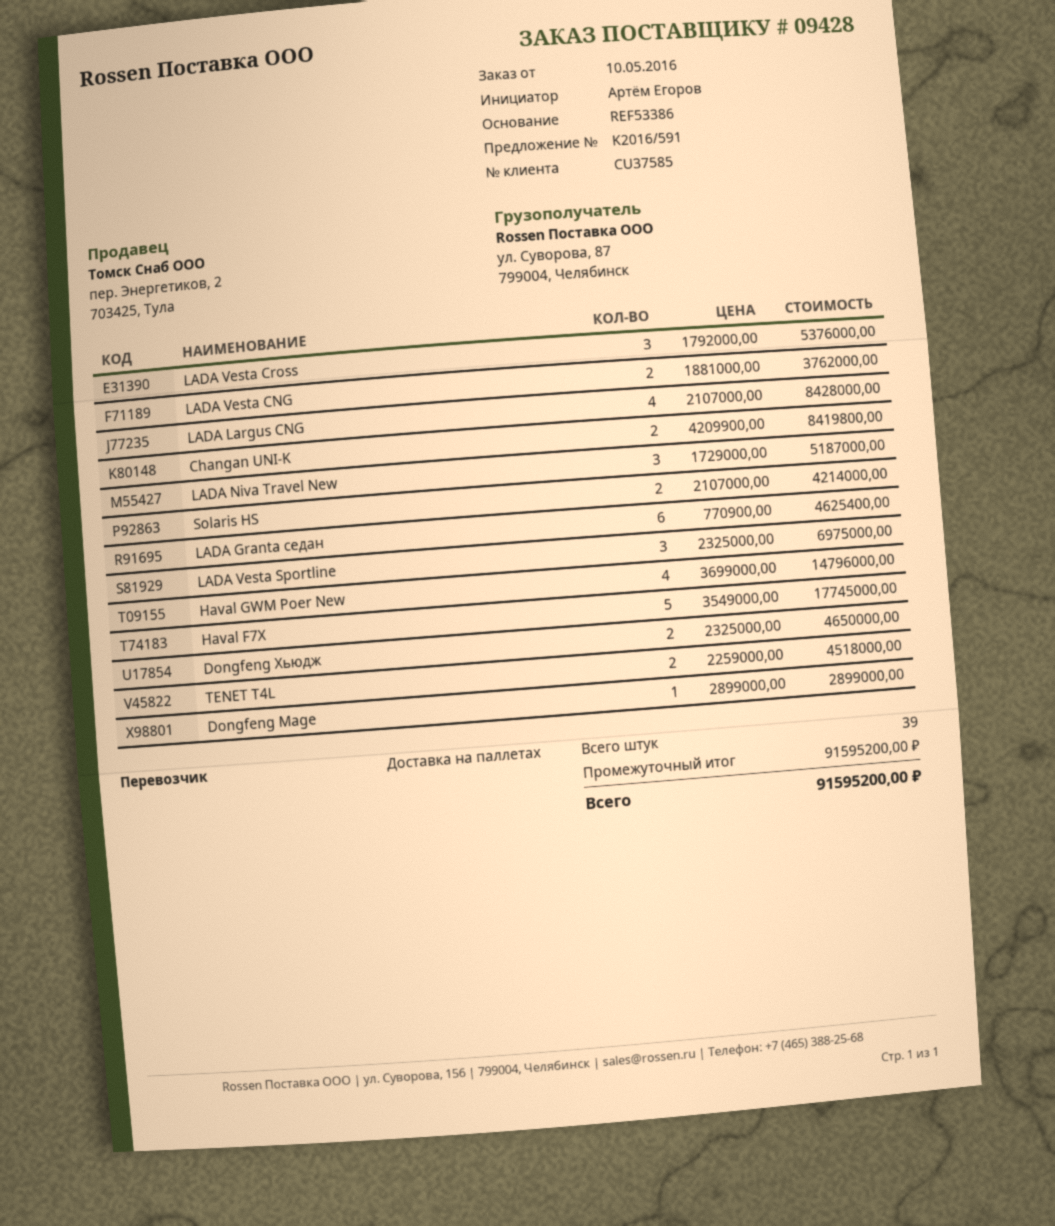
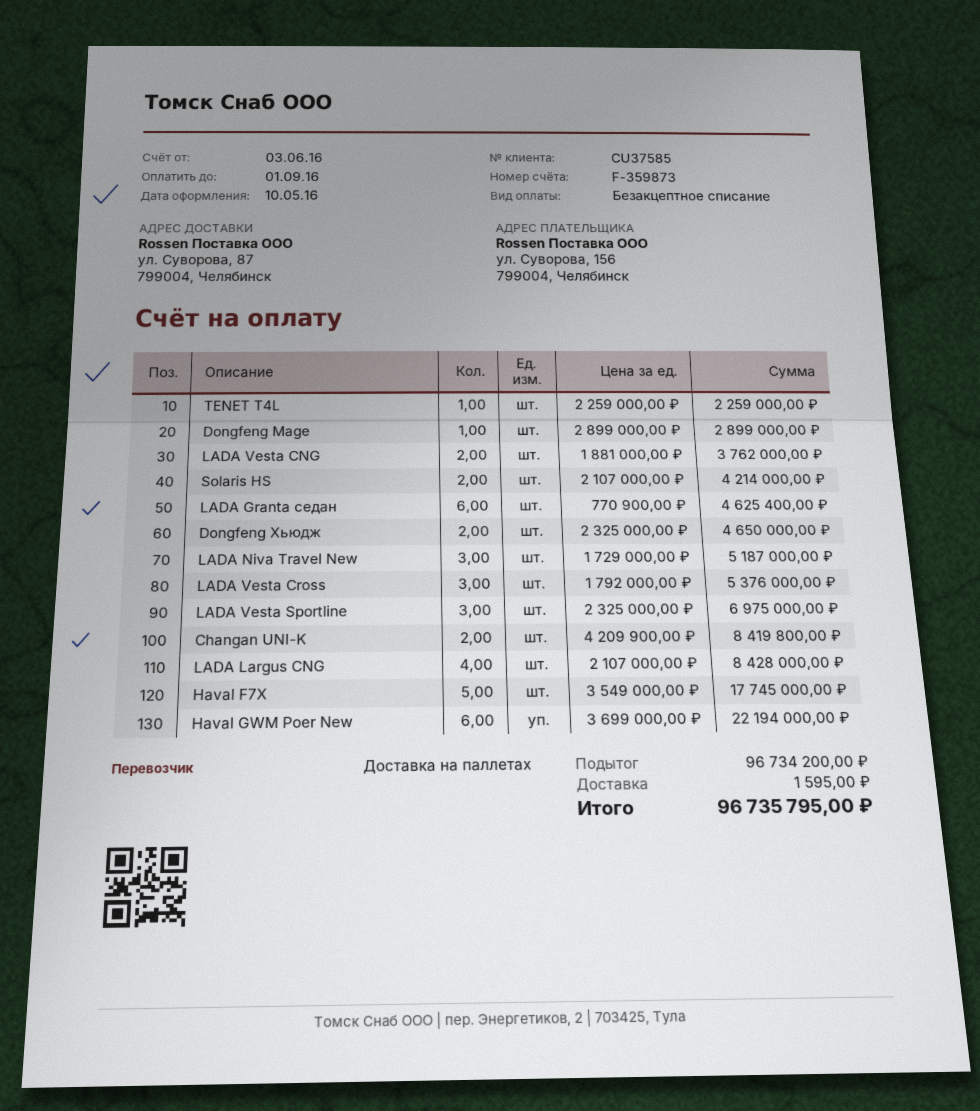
Haval GWM Poer New: 4 x 3699000.00 = 14796000.00 -> 6 x 3699000.00 = 22194000.00
TENET Т4L: 2 x 2259000.00 = 4518000.00 -> 1 x 2259000.00 = 2259000.00
subtotal: 91595200.00 -> 96734200.00
shipping: none -> 1595.00
total: 91595200.00 -> 96735795.00

